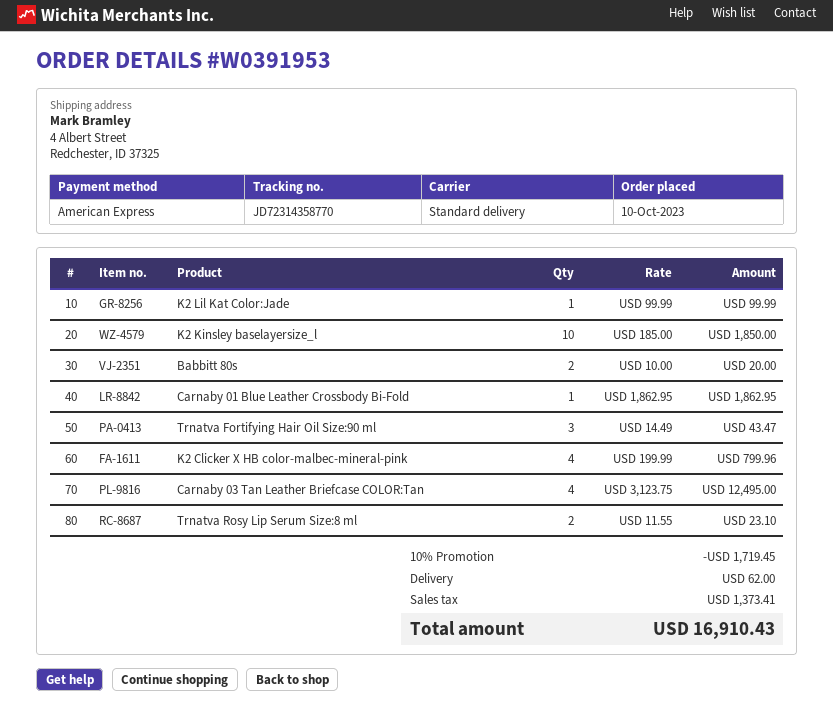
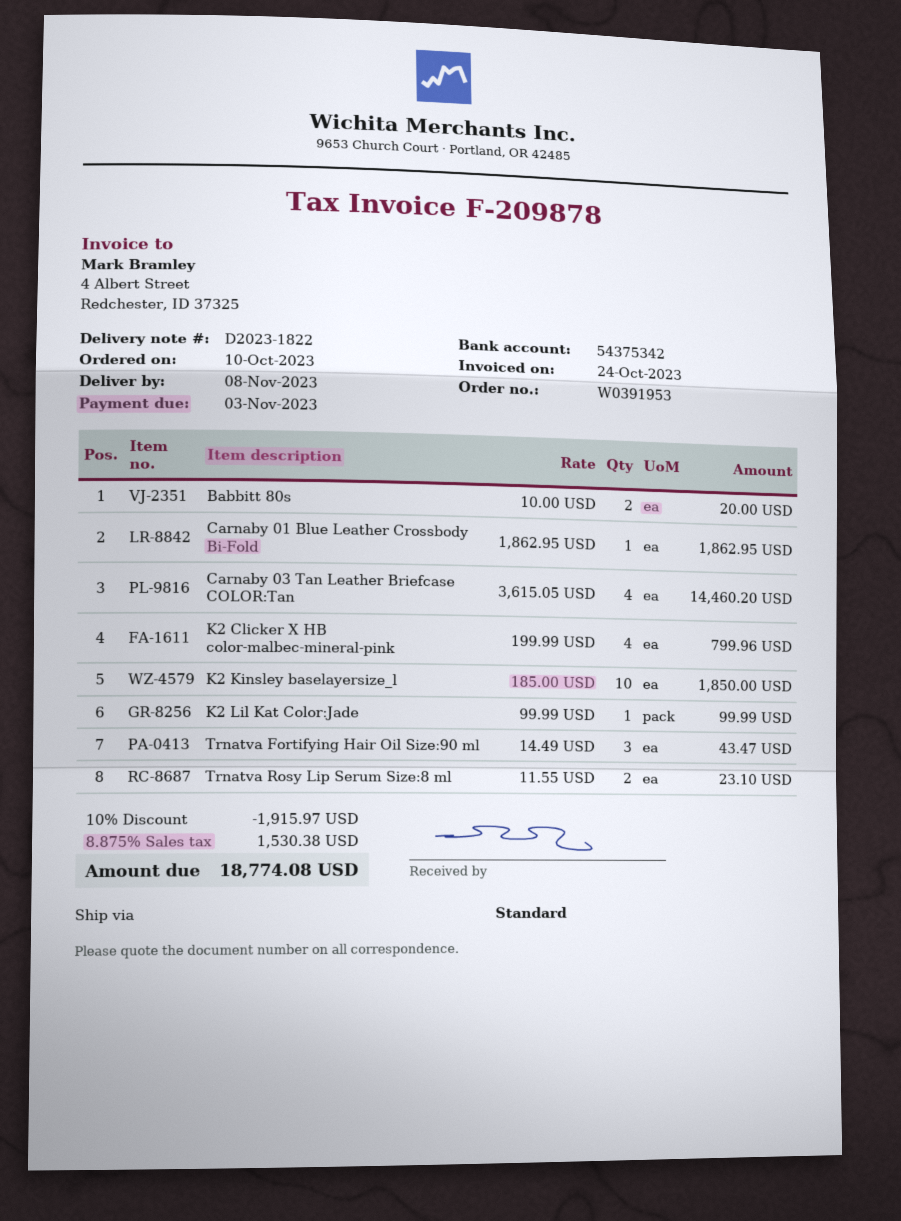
Carnaby 03 Tan Leather Briefcase COLOR:Tan: 4 x 3123.75 = 12495.00 -> 4 x 3615.05 = 14460.20
discount: 10% = 1719.45 -> 10% = 1915.97
shipping: 62.00 -> none
tax: 1373.41 -> 1530.38
total: 16910.43 -> 18774.08

